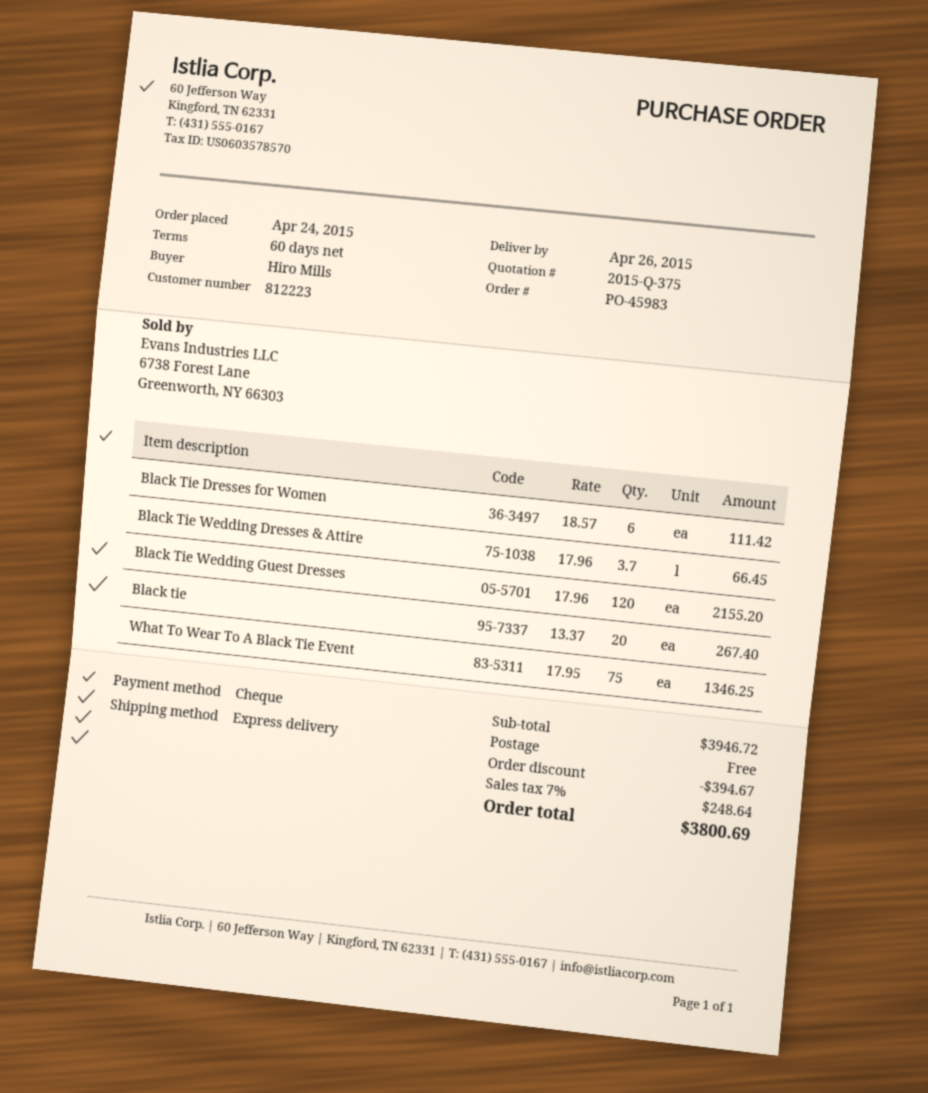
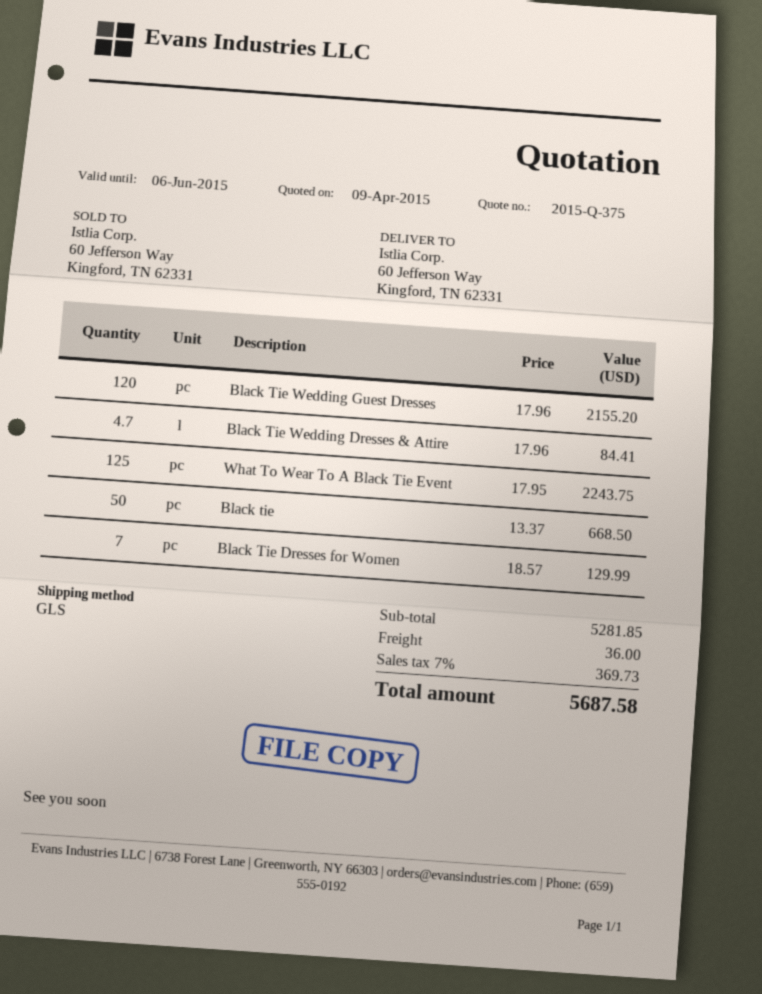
shipping method: express -> GLS
Black Tie Dresses for Women: 6 x 18.57 = 111.42 -> 7 x 18.57 = 129.99
Black Tie Wedding Dresses & Attire: 3.7 x 17.96 = 66.45 -> 4.7 x 17.96 = 84.41
Black tie: 20 x 13.37 = 267.40 -> 50 x 13.37 = 668.50
What To Wear To A Black Tie Event: 75 x 17.95 = 1346.25 -> 125 x 17.95 = 2243.75
subtotal: 3946.72 -> 5281.85
discount: 394.67 -> none
shipping: 0.00 -> 36.00
tax: 7% = 248.64 -> 7% = 369.73
total: 3800.69 -> 5687.58

